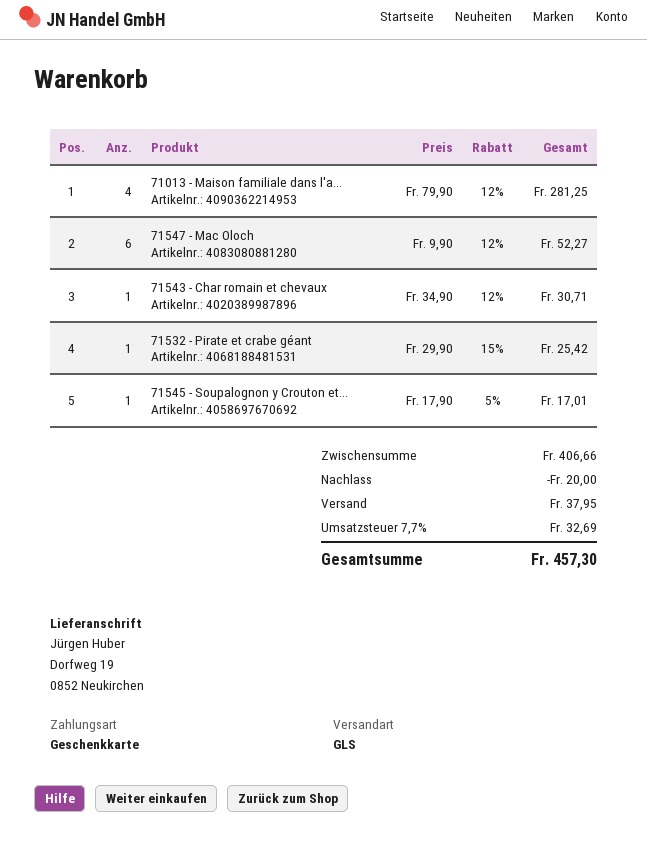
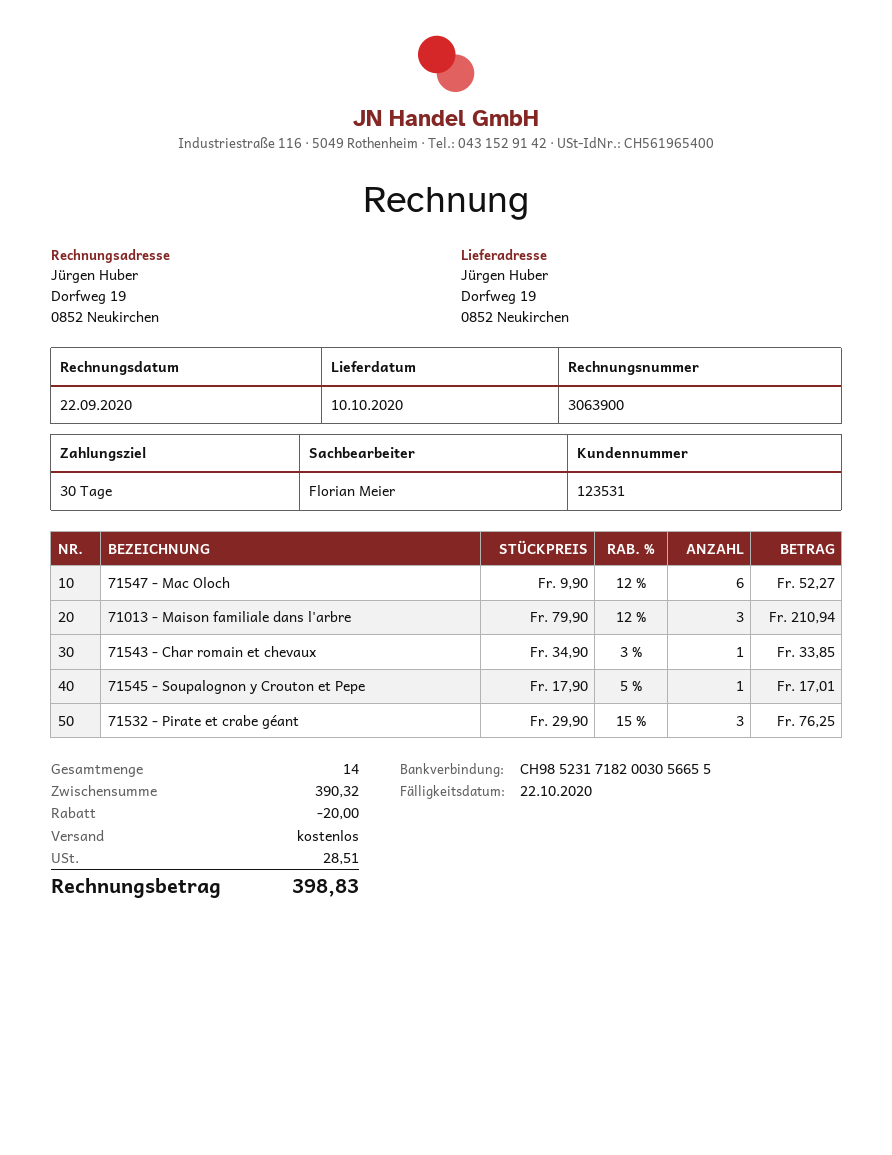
71013 - Maison familiale dans l'a...: 4 x 79.90 - 12% = 281.25 -> 3 x 79.90 - 12% = 210.94
71543 - Char romain et chevaux: 1 x 34.90 - 12% = 30.71 -> 1 x 34.90 - 3% = 33.85
71532 - Pirate et crabe géant: 1 x 29.90 - 15% = 25.42 -> 3 x 29.90 - 15% = 76.25
subtotal: 406.66 -> 390.32
shipping: 37.95 -> 0.00
tax: 32.69 -> 28.51
total: 457.30 -> 398.83

